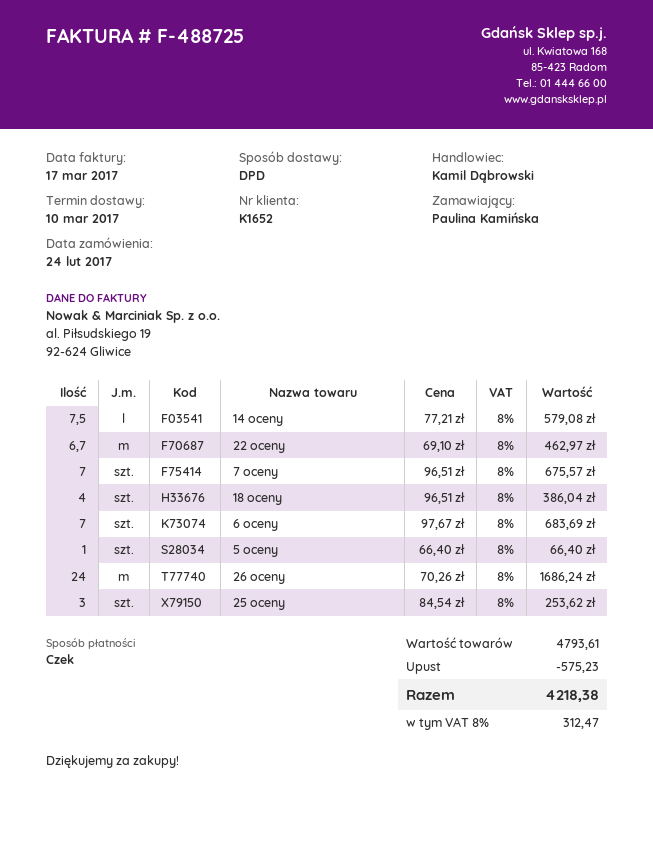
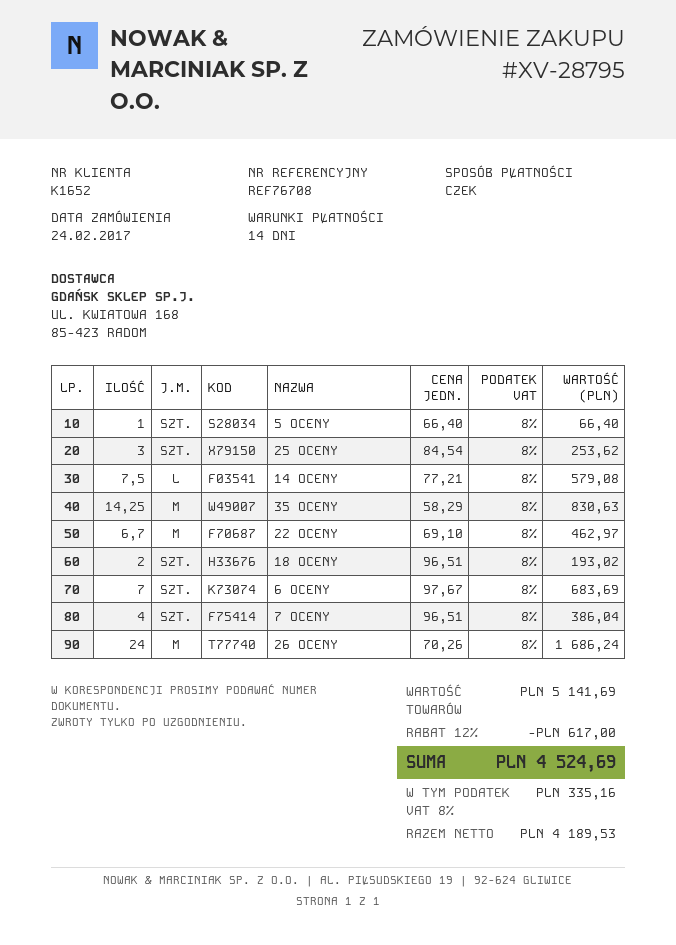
7 oceny: 7 x 96.51 = 675.57 -> 4 x 96.51 = 386.04
18 oceny: 4 x 96.51 = 386.04 -> 2 x 96.51 = 193.02
35 OCENY: none -> 14.25 x 58.29 = 830.63
subtotal: 4793.61 -> 5141.69
discount: 575.23 -> 617.00
tax: 8% = 312.47 -> 8% = 335.16
total: 4218.38 -> 4524.69

